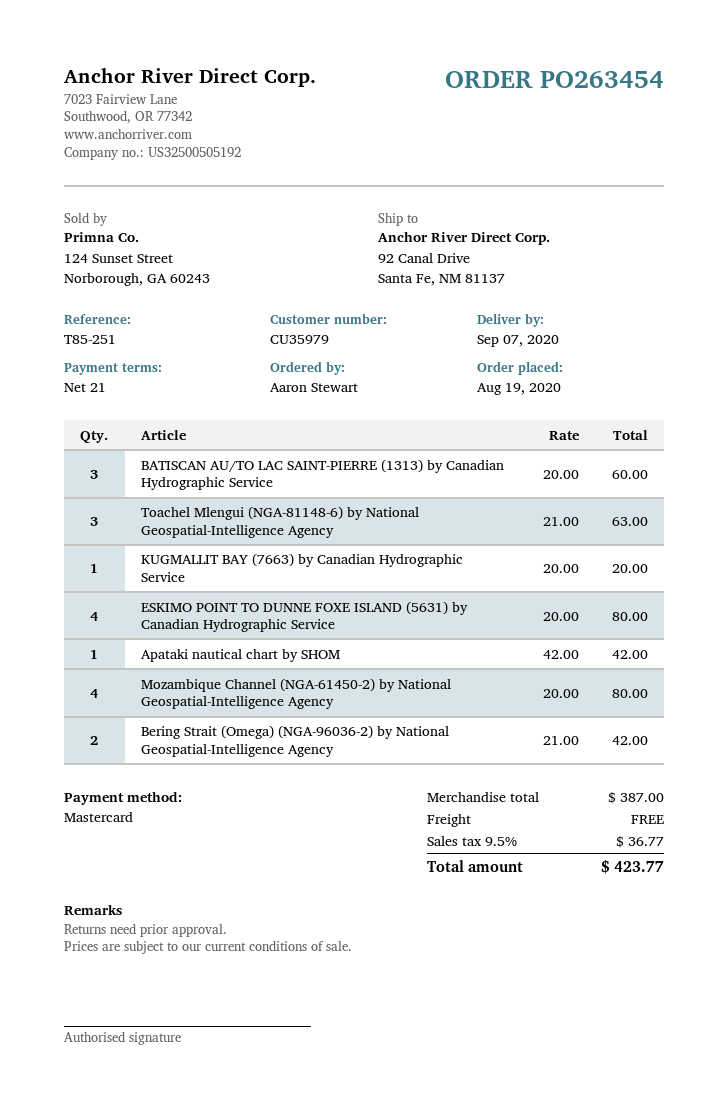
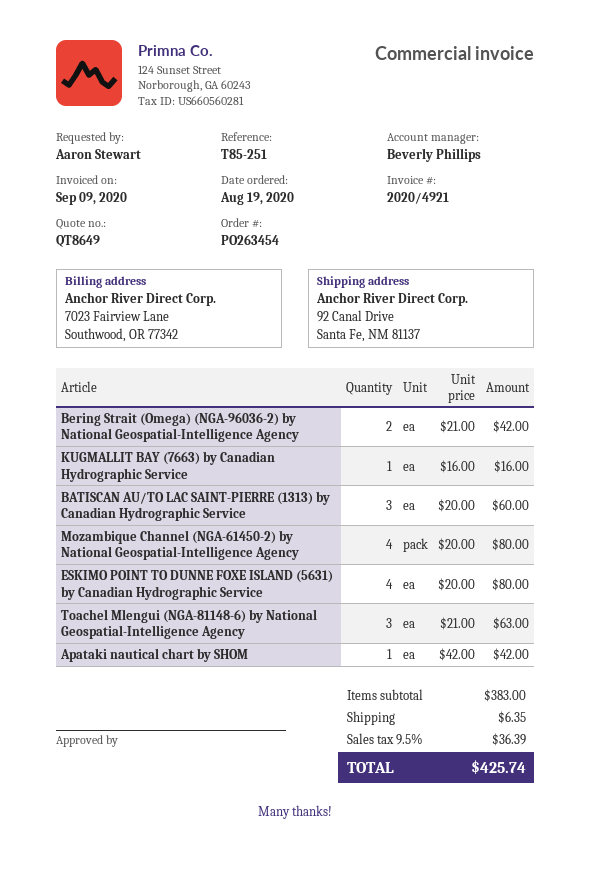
KUGMALLIT BAY (7663) by Canadian Hydrographic Service: 1 x 20.00 = 20.00 -> 1 x 16.00 = 16.00
subtotal: 387.00 -> 383.00
shipping: 0.00 -> 6.35
tax: 9.5% = 36.77 -> 9.5% = 36.39
total: 423.77 -> 425.74

